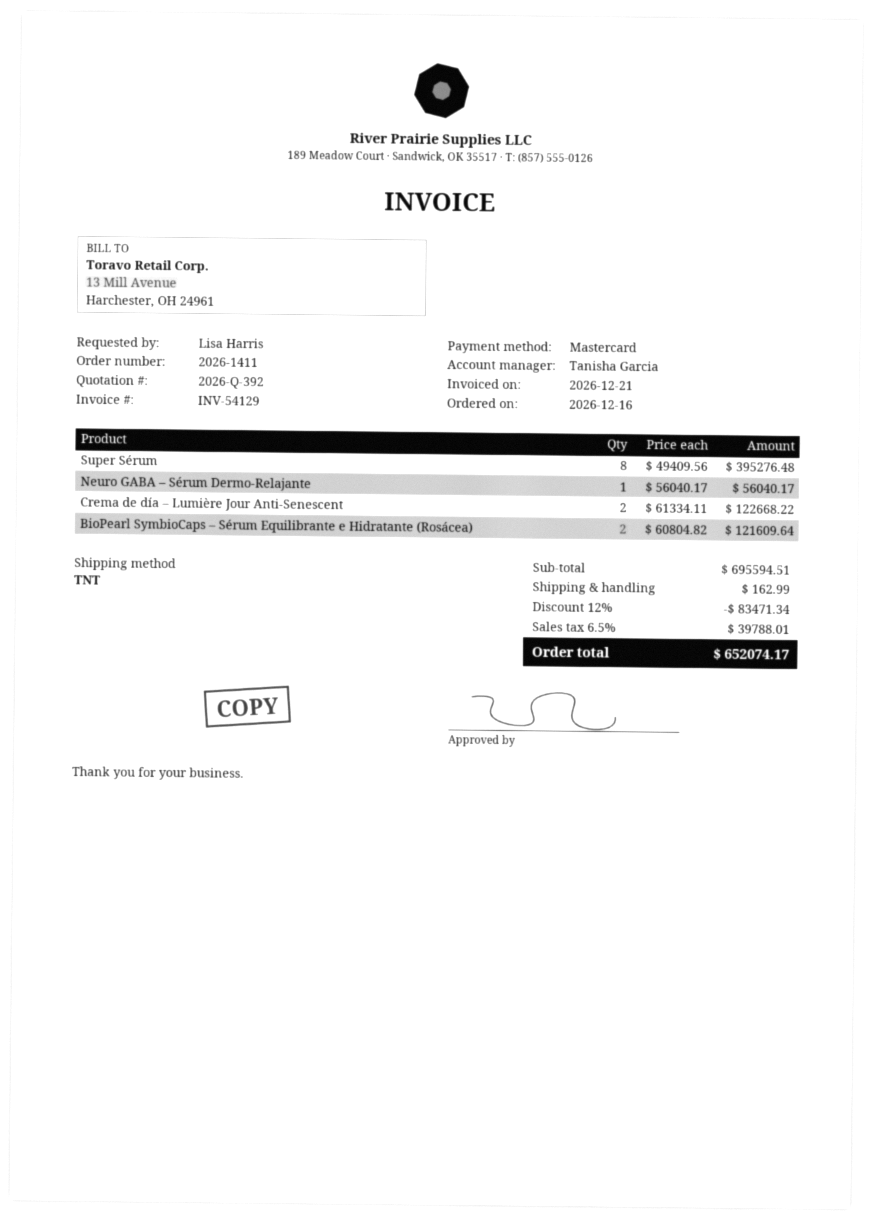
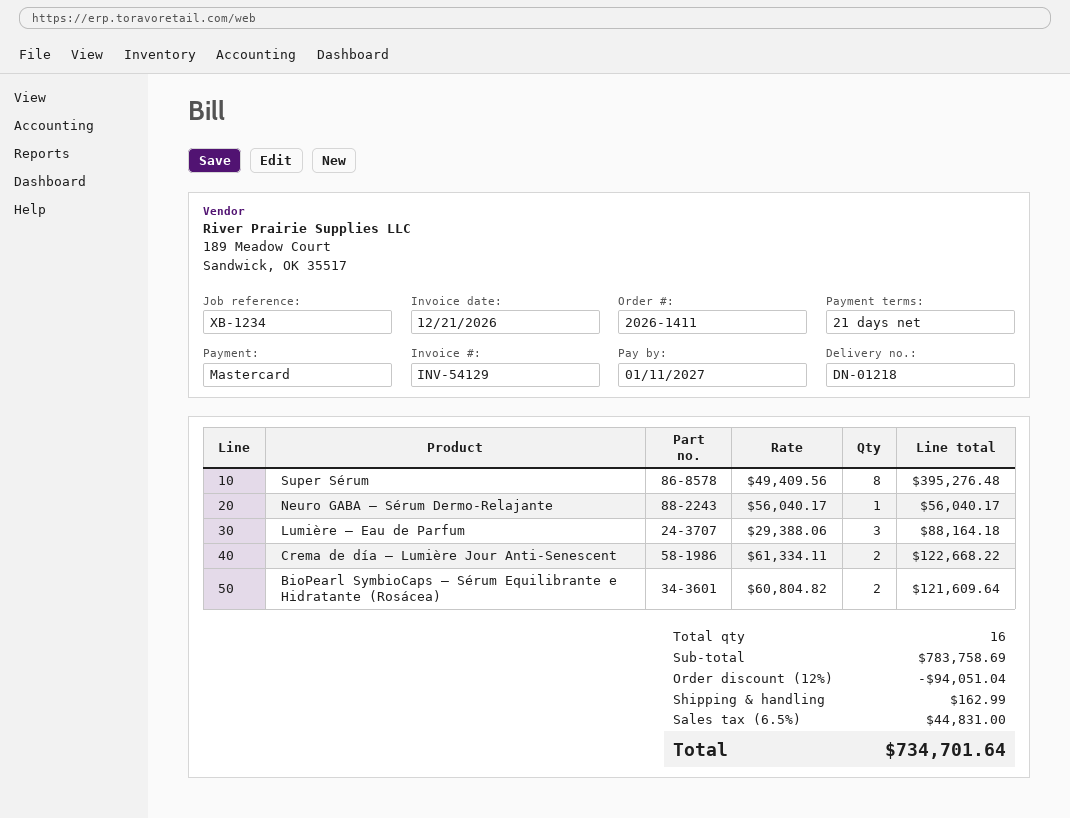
Lumière – Eau de Parfum: none -> 3 x 29388.06 = 88164.18
subtotal: 695594.51 -> 783758.69
discount: 12% = 83471.34 -> 12% = 94051.04
tax: 6.5% = 39788.01 -> 6.5% = 44831.00
total: 652074.17 -> 734701.64

